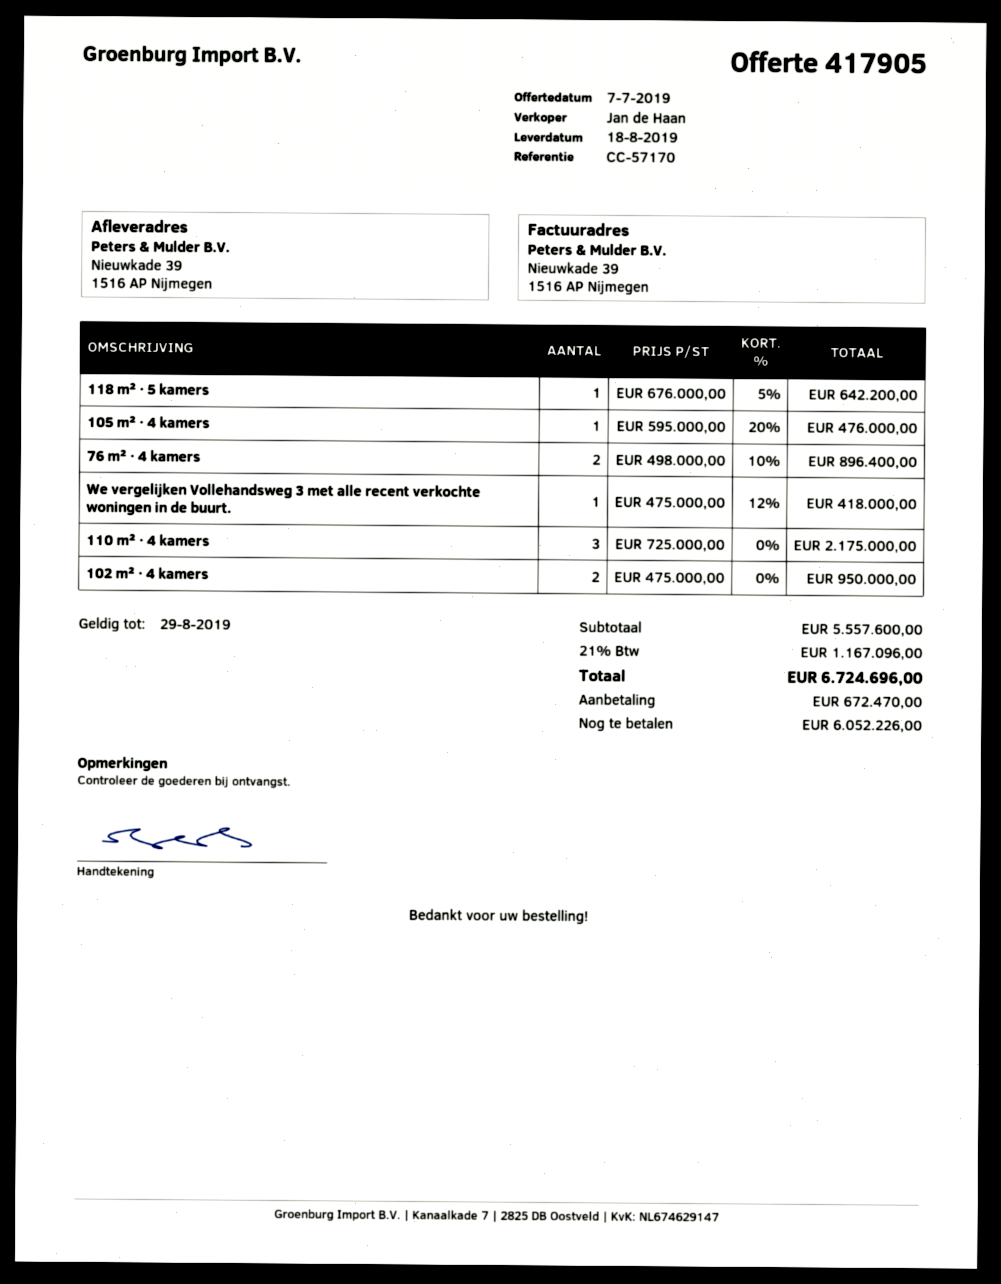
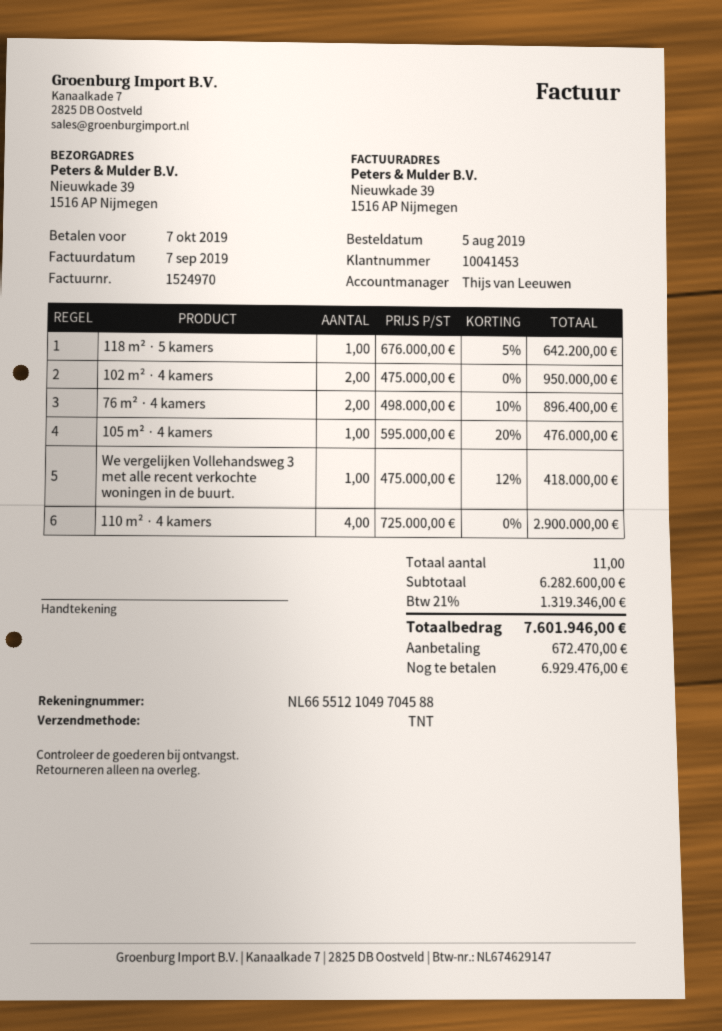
sales rep: Jan de Haan -> Thijs van Leeuwen
110 m² · 4 kamers: 3 x 725000.00 = 2175000.00 -> 4 x 725000.00 = 2900000.00
subtotal: 5557600.00 -> 6282600.00
tax: 21% = 1167096.00 -> 21% = 1319346.00
total: 6724696.00 -> 7601946.00
balance: 6052226.00 -> 6929476.00

